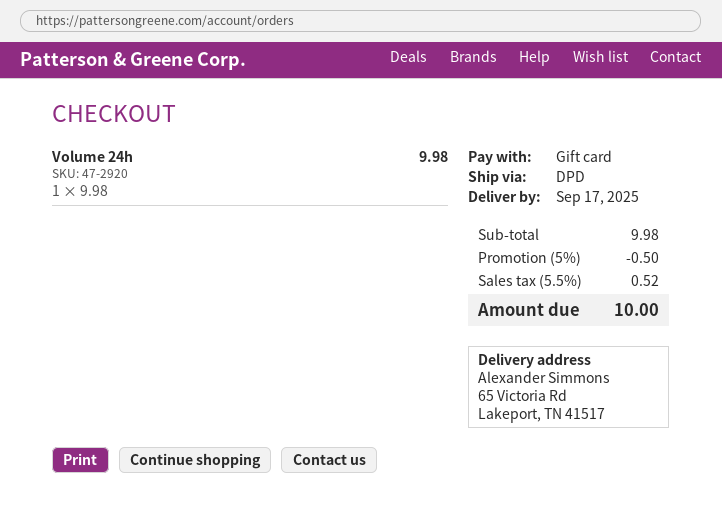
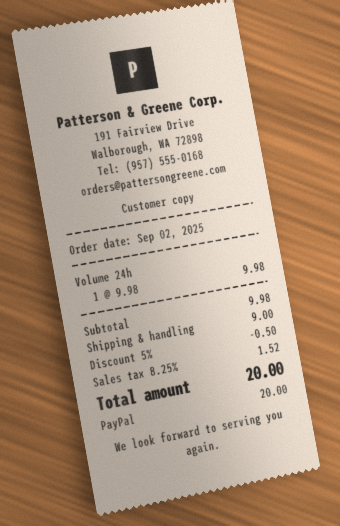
payment method: gift card -> PayPal
shipping: none -> 9.00
tax: 5.5% = 0.52 -> 8.25% = 1.52
total: 10.00 -> 20.00

